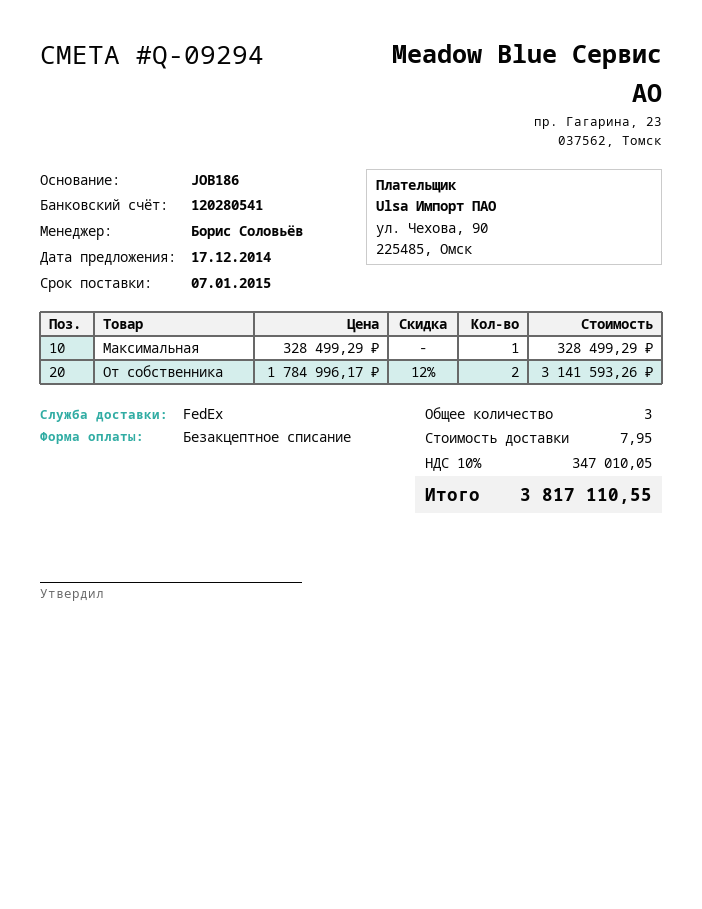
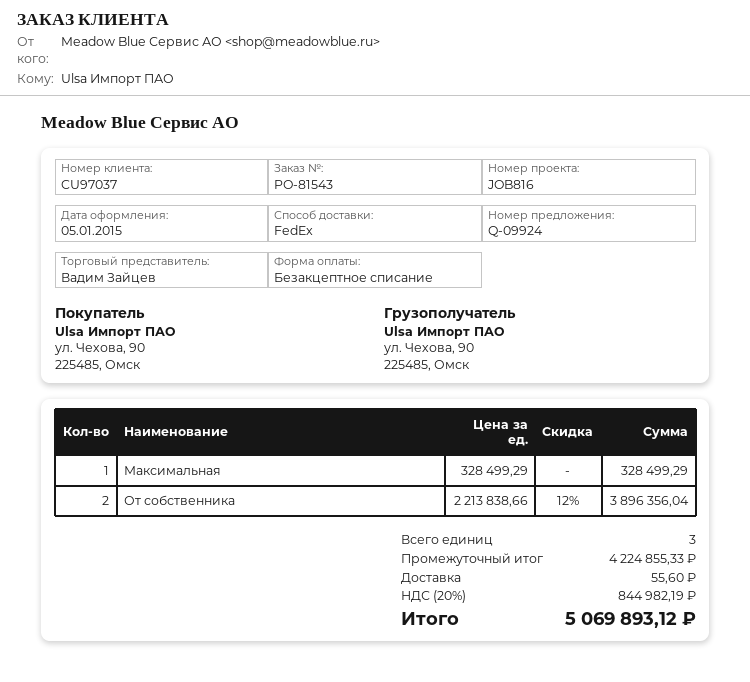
quote number: Q-09294 -> Q-09924
reference: JOB186 -> JOB816
sales rep: Борис Соловьёв -> Вадим Зайцев
От собственника: 2 x 1784996.17 - 12% = 3141593.26 -> 2 x 2213838.66 - 12% = 3896356.04
shipping: 7.95 -> 55.60
tax: 10% = 347010.05 -> 20% = 844982.19
total: 3817110.55 -> 5069893.12

